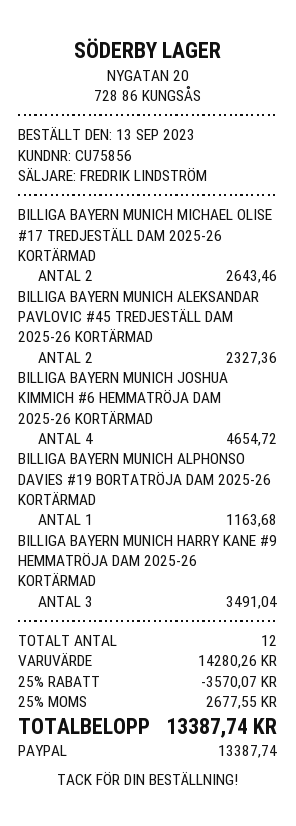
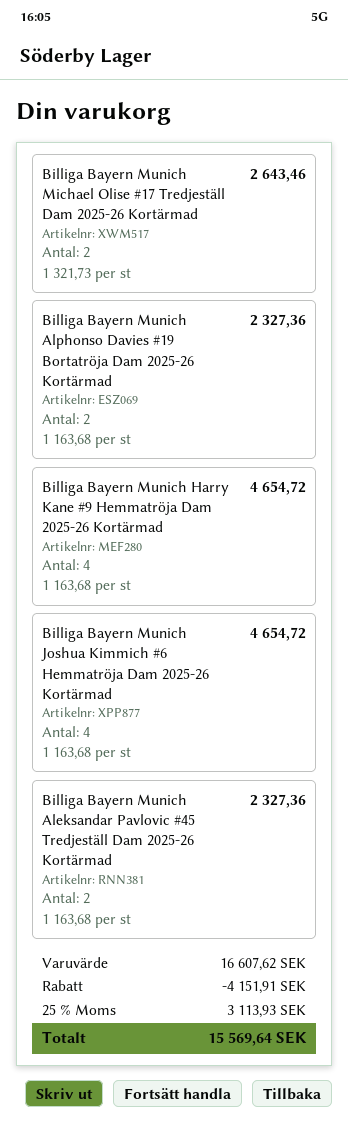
BILLIGA BAYERN MUNICH ALPHONSO DAVIES #19 BORTATRÖJA DAM 2025-26 KORTÄRMAD: 1 for 1163.68 -> 2 for 2327.36
BILLIGA BAYERN MUNICH HARRY KANE #9 HEMMATRÖJA DAM 2025-26 KORTÄRMAD: 3 for 3491.04 -> 4 for 4654.72
subtotal: 14280.26 -> 16607.62
discount: 3570.07 -> 4151.91
tax: 25% = 2677.55 -> 25% = 3113.93
total: 13387.74 -> 15569.64

